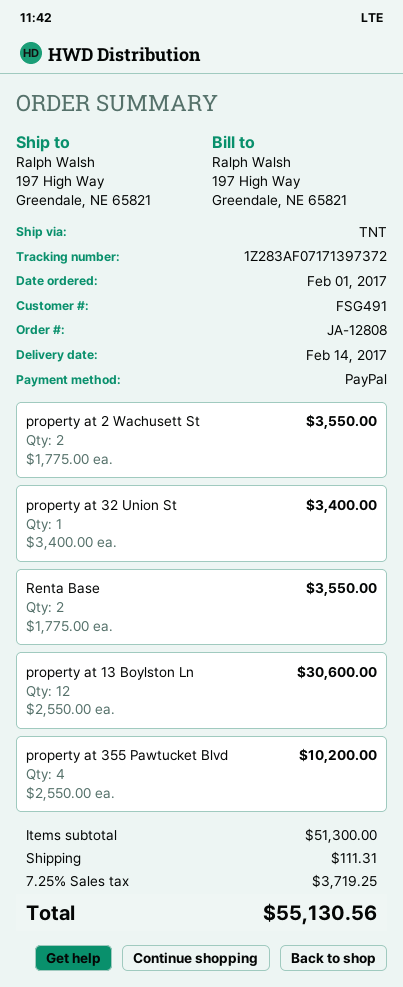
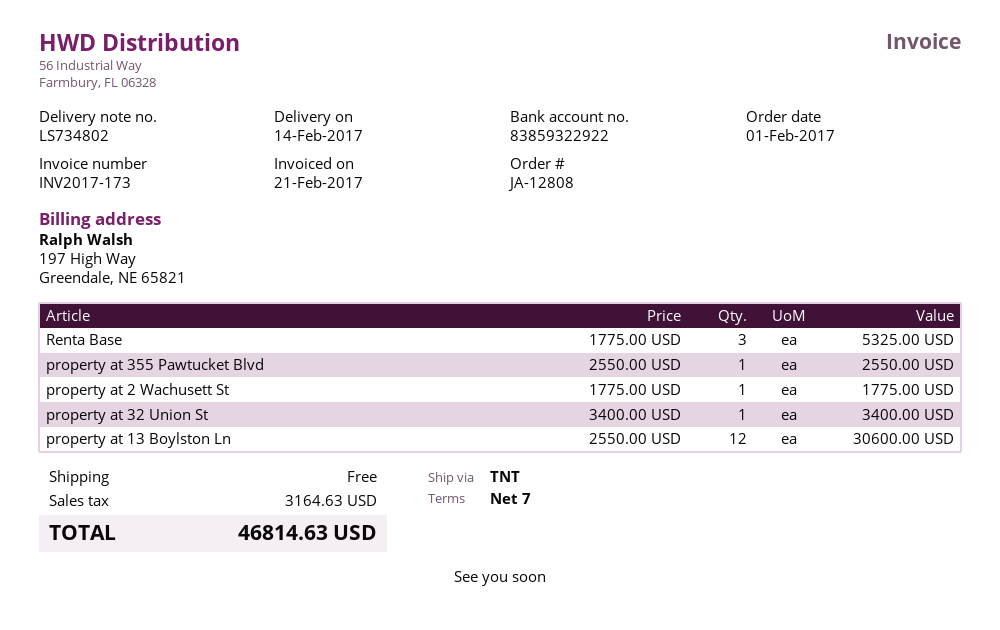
property at 2 Wachusett St: 2 x 1775.00 = 3550.00 -> 1 x 1775.00 = 1775.00
Renta Base: 2 x 1775.00 = 3550.00 -> 3 x 1775.00 = 5325.00
property at 355 Pawtucket Blvd: 4 x 2550.00 = 10200.00 -> 1 x 2550.00 = 2550.00
shipping: 111.31 -> 0.00
tax: 3719.25 -> 3164.63
total: 55130.56 -> 46814.63

